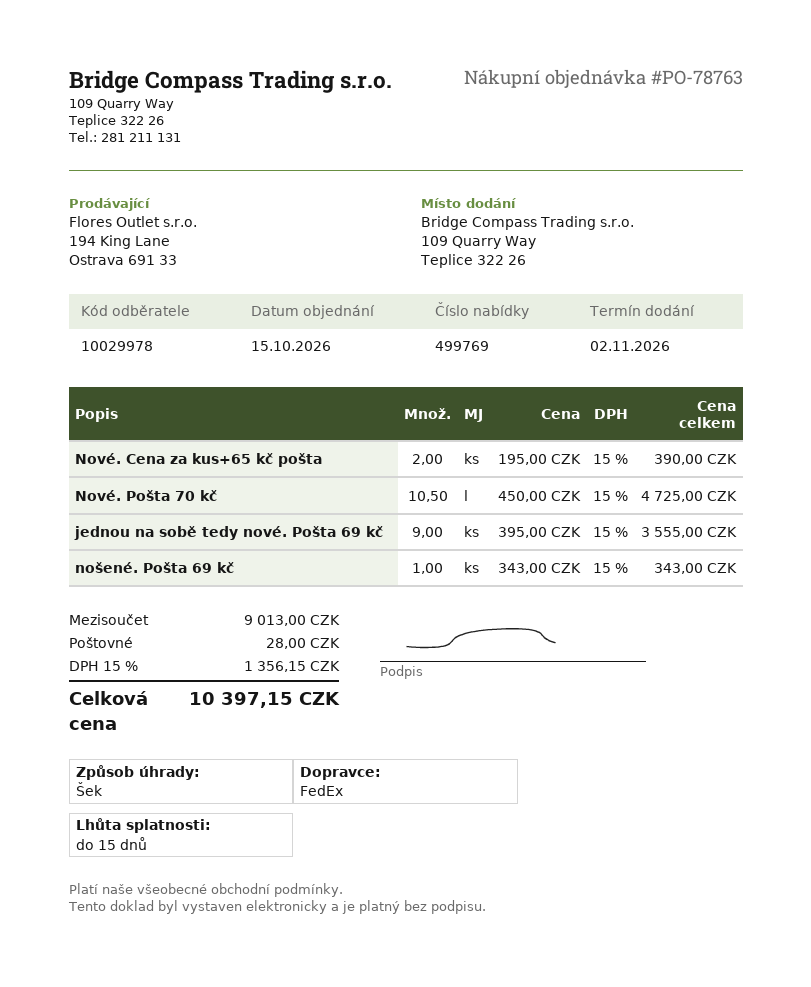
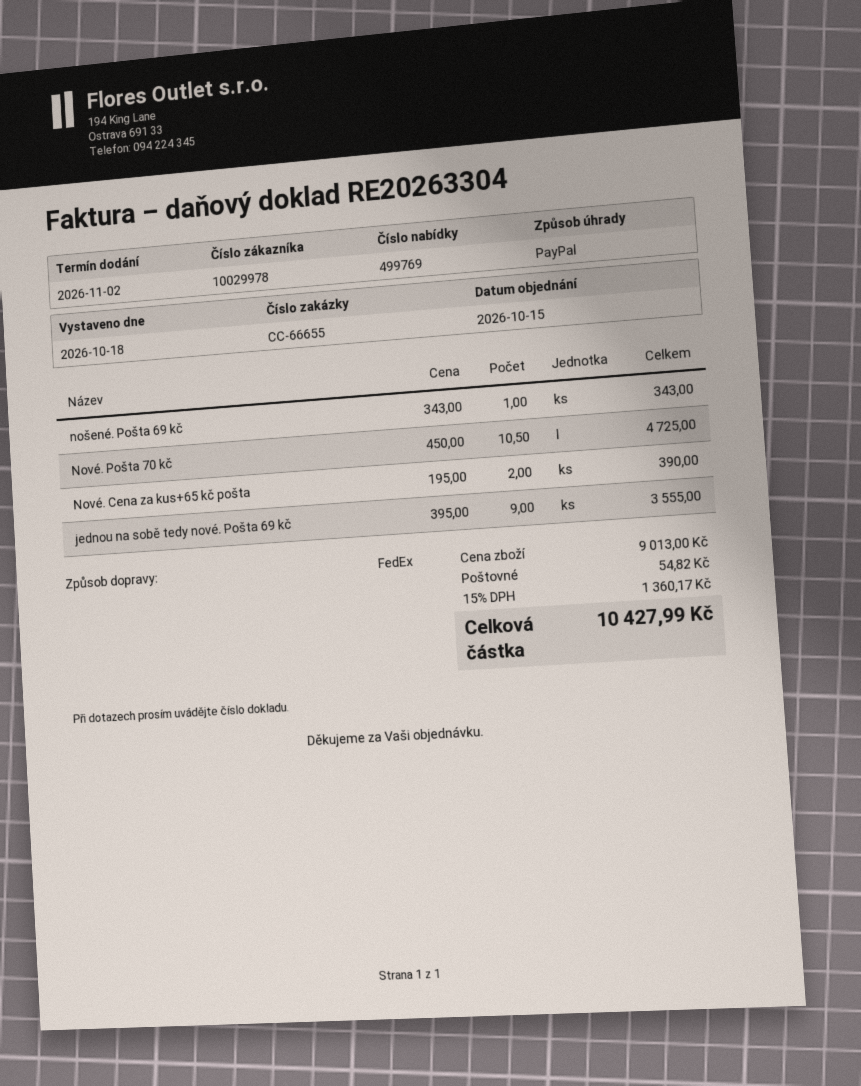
payment method: cheque -> PayPal
shipping: 28.00 -> 54.82
tax: 15% = 1356.15 -> 15% = 1360.17
total: 10397.15 -> 10427.99

